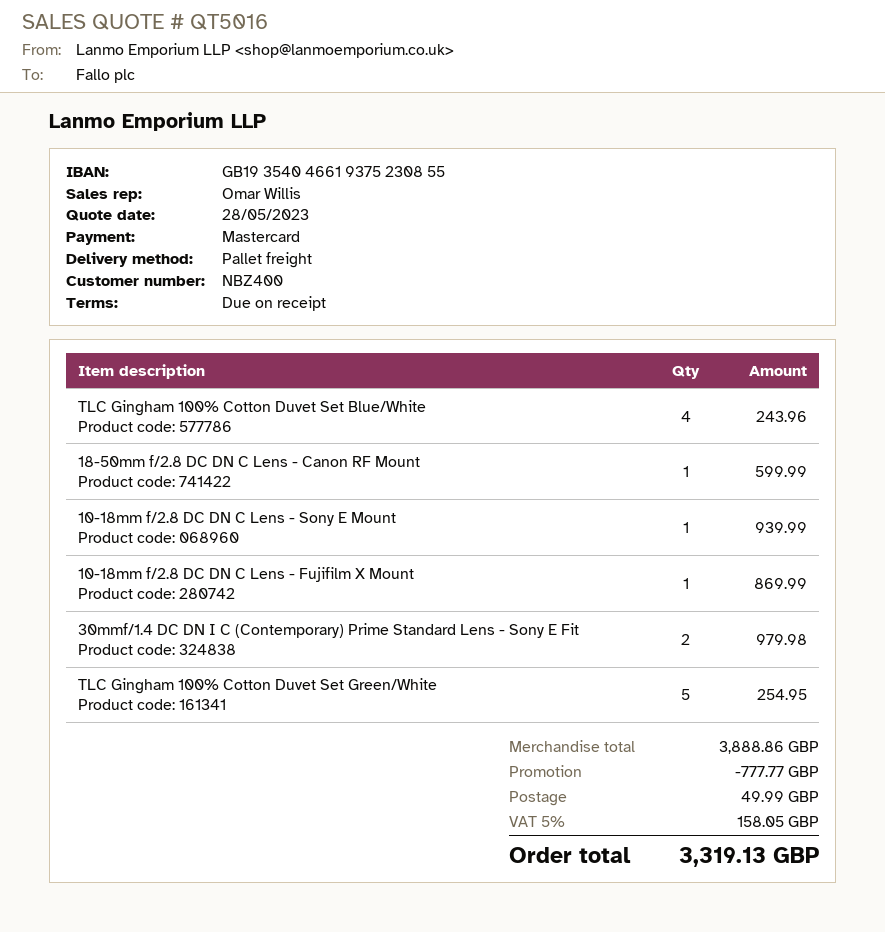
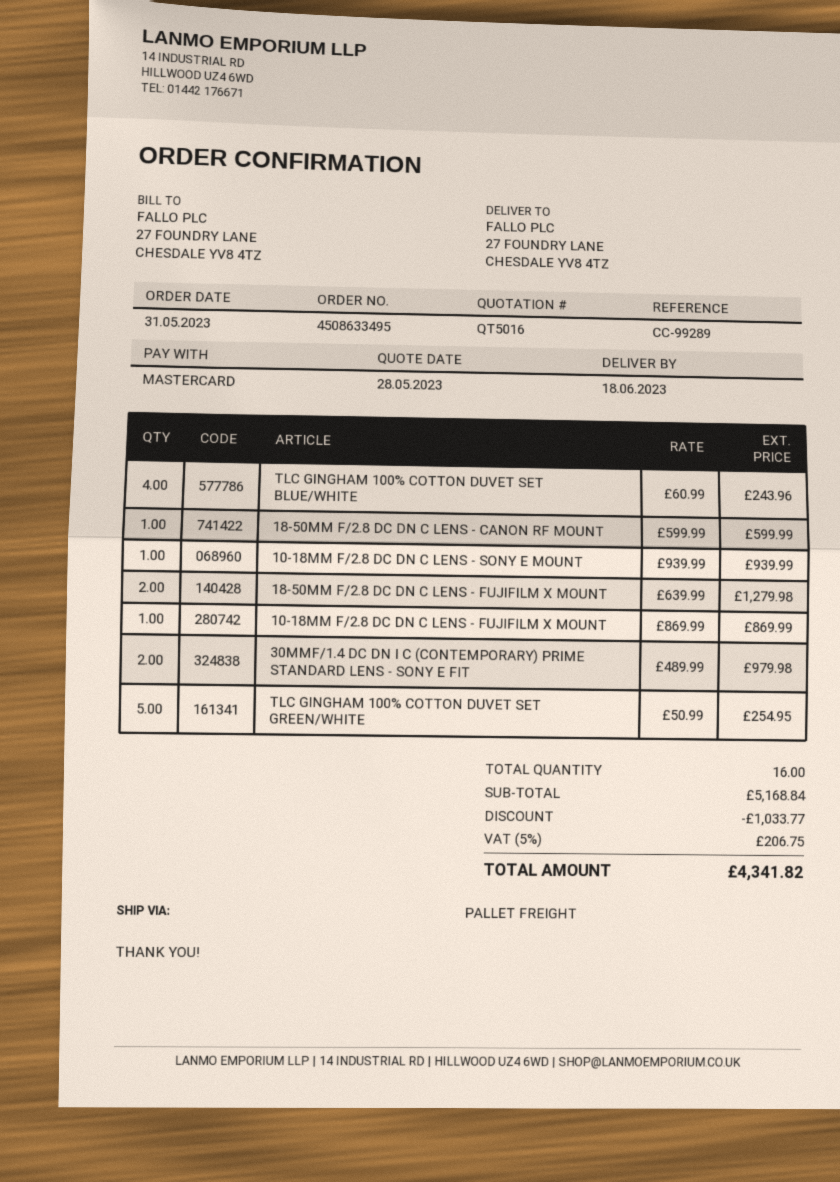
18-50MM F/2.8 DC DN C LENS - FUJIFILM X MOUNT: none -> 2 for 1279.98
subtotal: 3888.86 -> 5168.84
discount: 777.77 -> 1033.77
shipping: 49.99 -> none
tax: 5% = 158.05 -> 5% = 206.75
total: 3319.13 -> 4341.82

